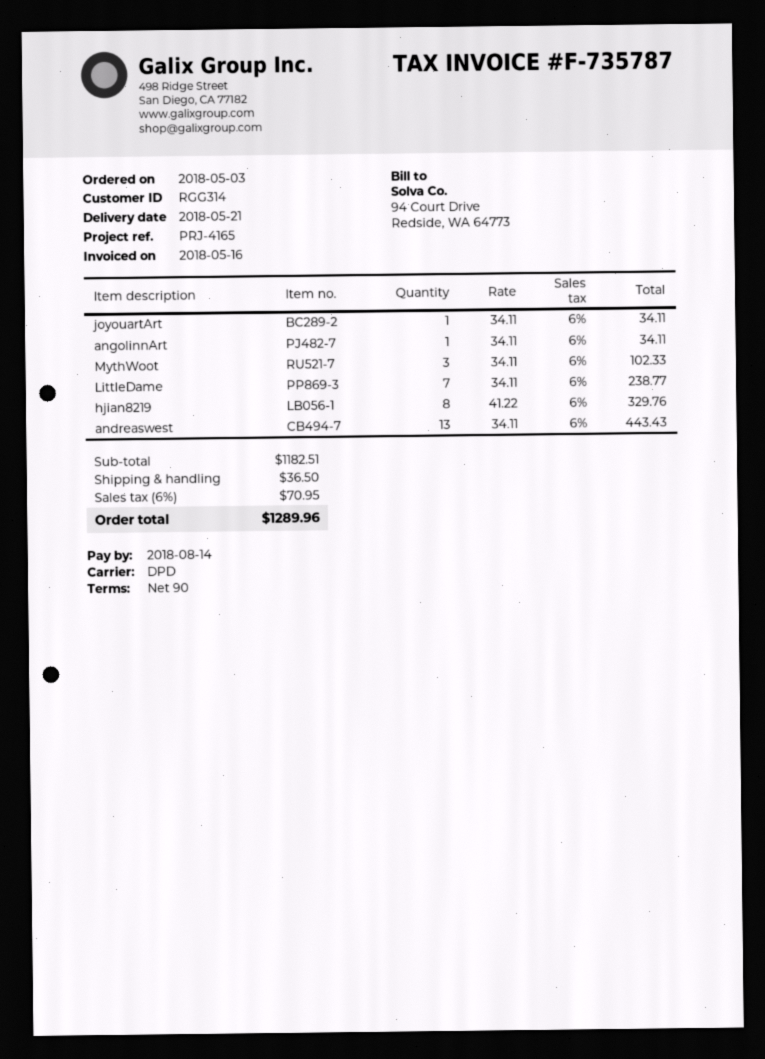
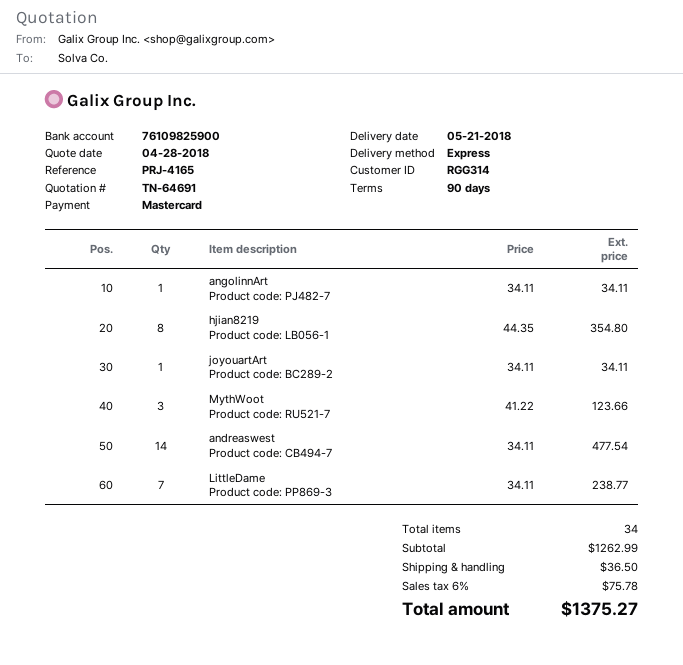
shipping method: DPD -> express
MythWoot: 3 x 34.11 = 102.33 -> 3 x 41.22 = 123.66
hjian8219: 8 x 41.22 = 329.76 -> 8 x 44.35 = 354.80
andreaswest: 13 x 34.11 = 443.43 -> 14 x 34.11 = 477.54
subtotal: 1182.51 -> 1262.99
tax: 6% = 70.95 -> 6% = 75.78
total: 1289.96 -> 1375.27

